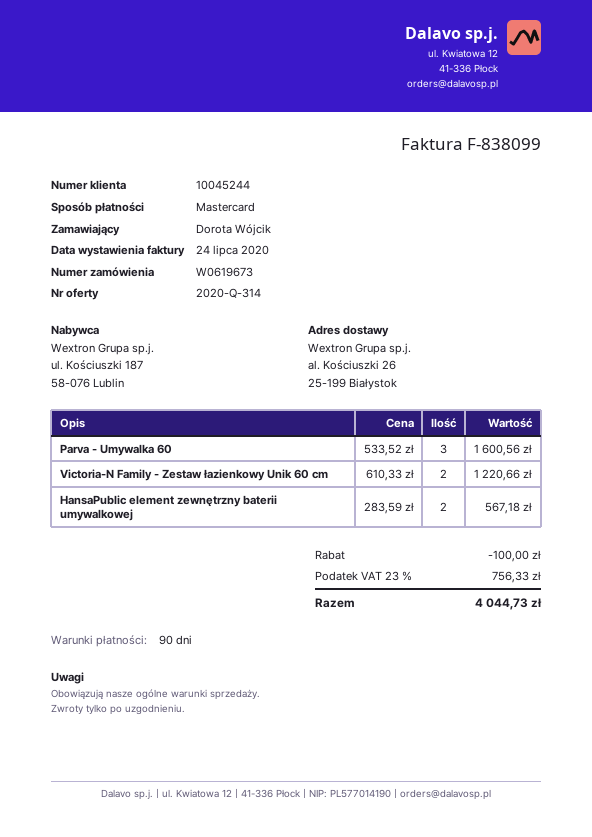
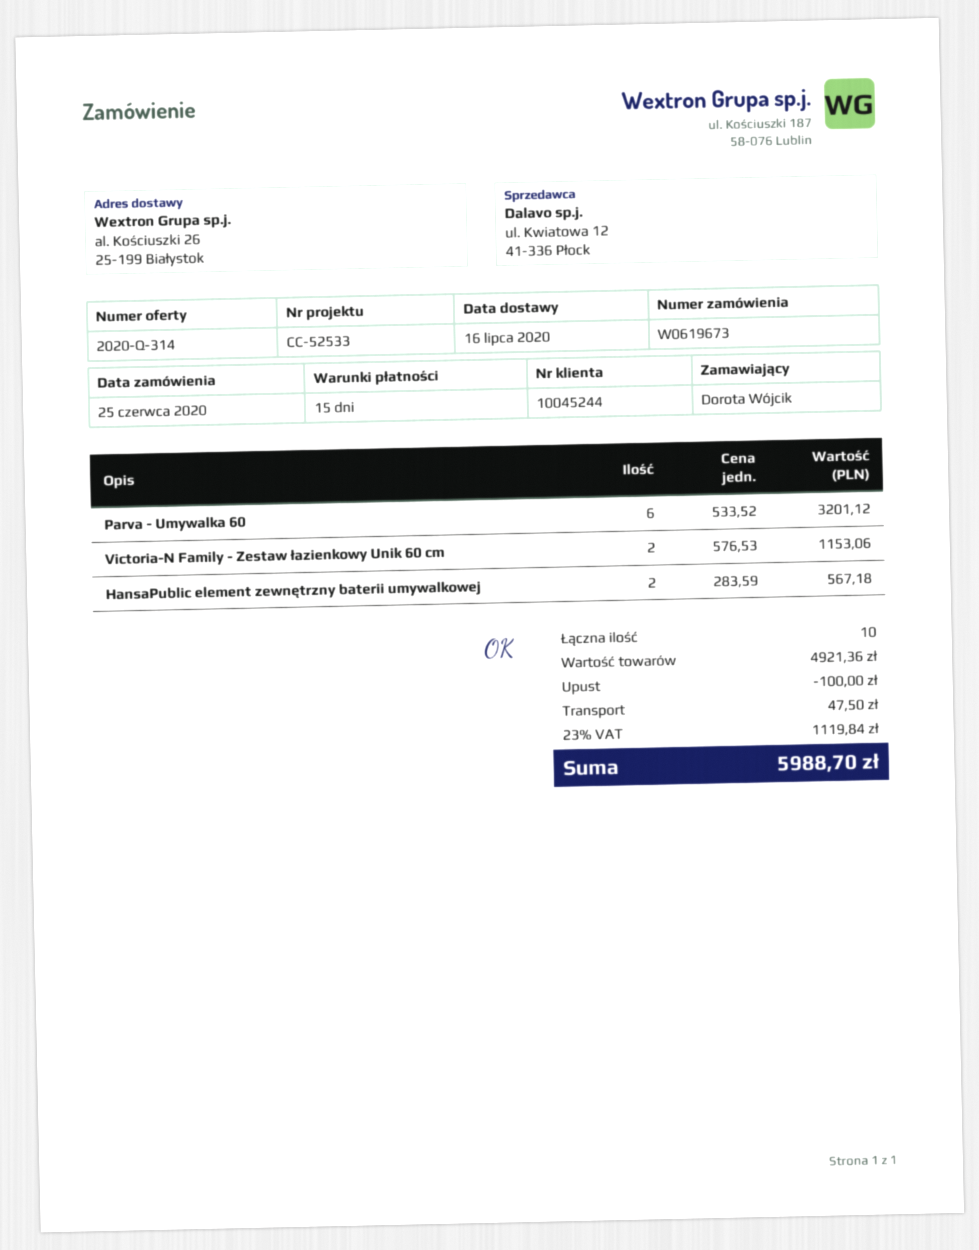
payment terms: 90 days -> 15 days
Parva - Umywalka 60: 3 x 533.52 = 1600.56 -> 6 x 533.52 = 3201.12
Victoria-N Family - Zestaw łazienkowy Unik 60 cm: 2 x 610.33 = 1220.66 -> 2 x 576.53 = 1153.06
shipping: none -> 47.50
tax: 23% = 756.33 -> 23% = 1119.84
total: 4044.73 -> 5988.70

